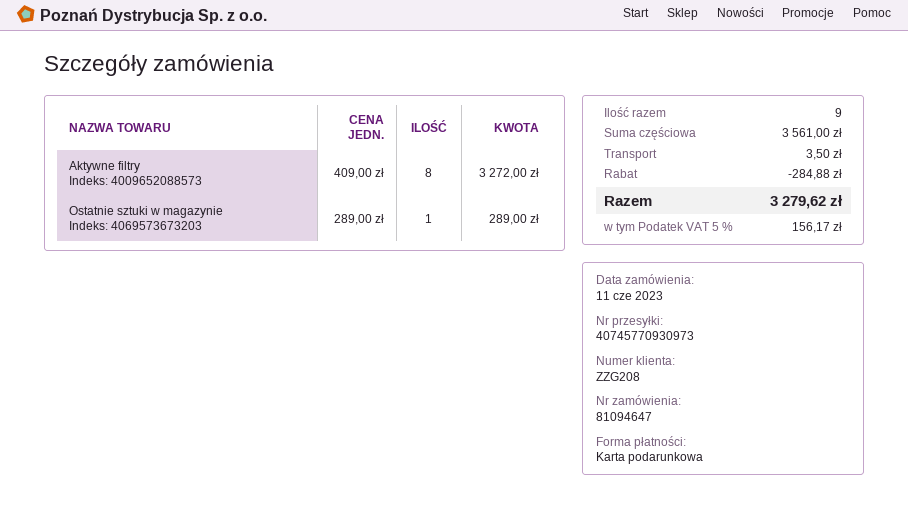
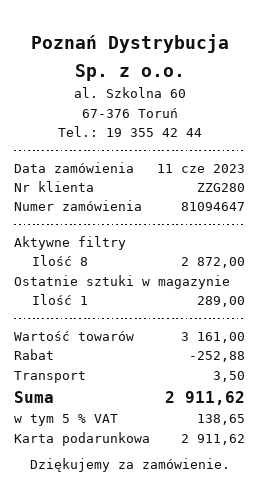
customer number: ZZG208 -> ZZG280
Aktywne filtry: 8 for 3272.00 -> 8 for 2872.00
subtotal: 3561.00 -> 3161.00
discount: 284.88 -> 252.88
tax: 5% = 156.17 -> 5% = 138.65
total: 3279.62 -> 2911.62

